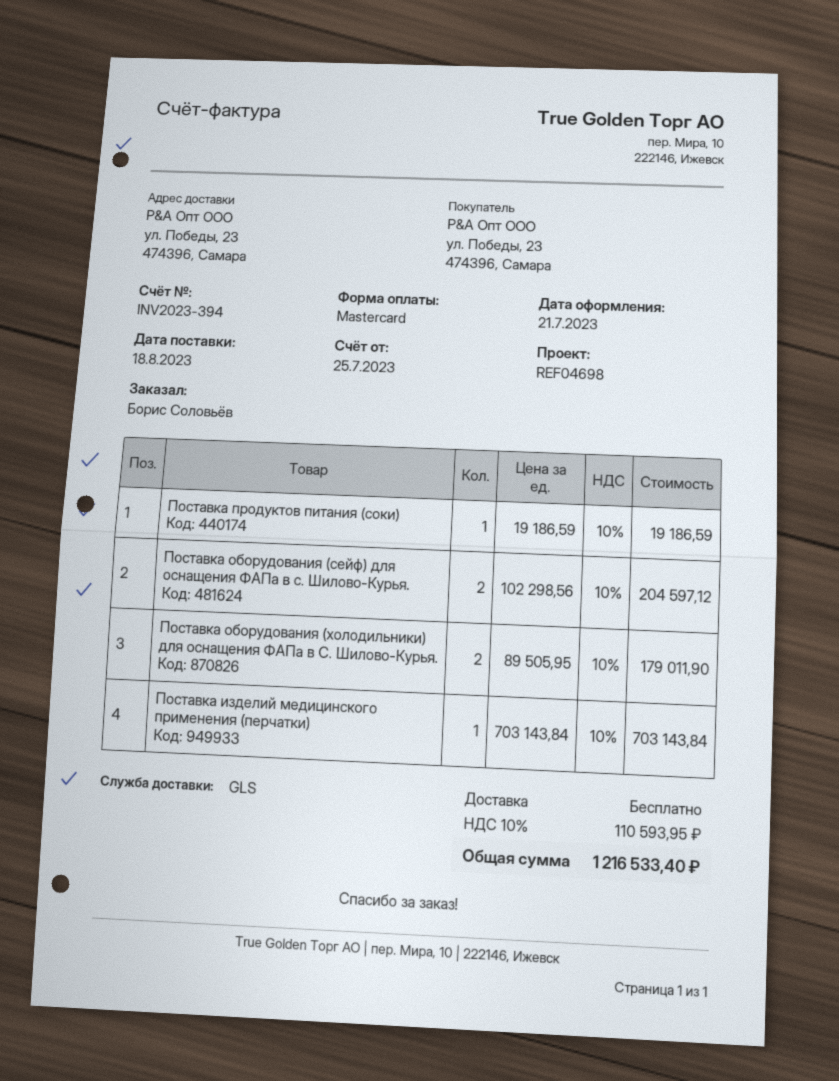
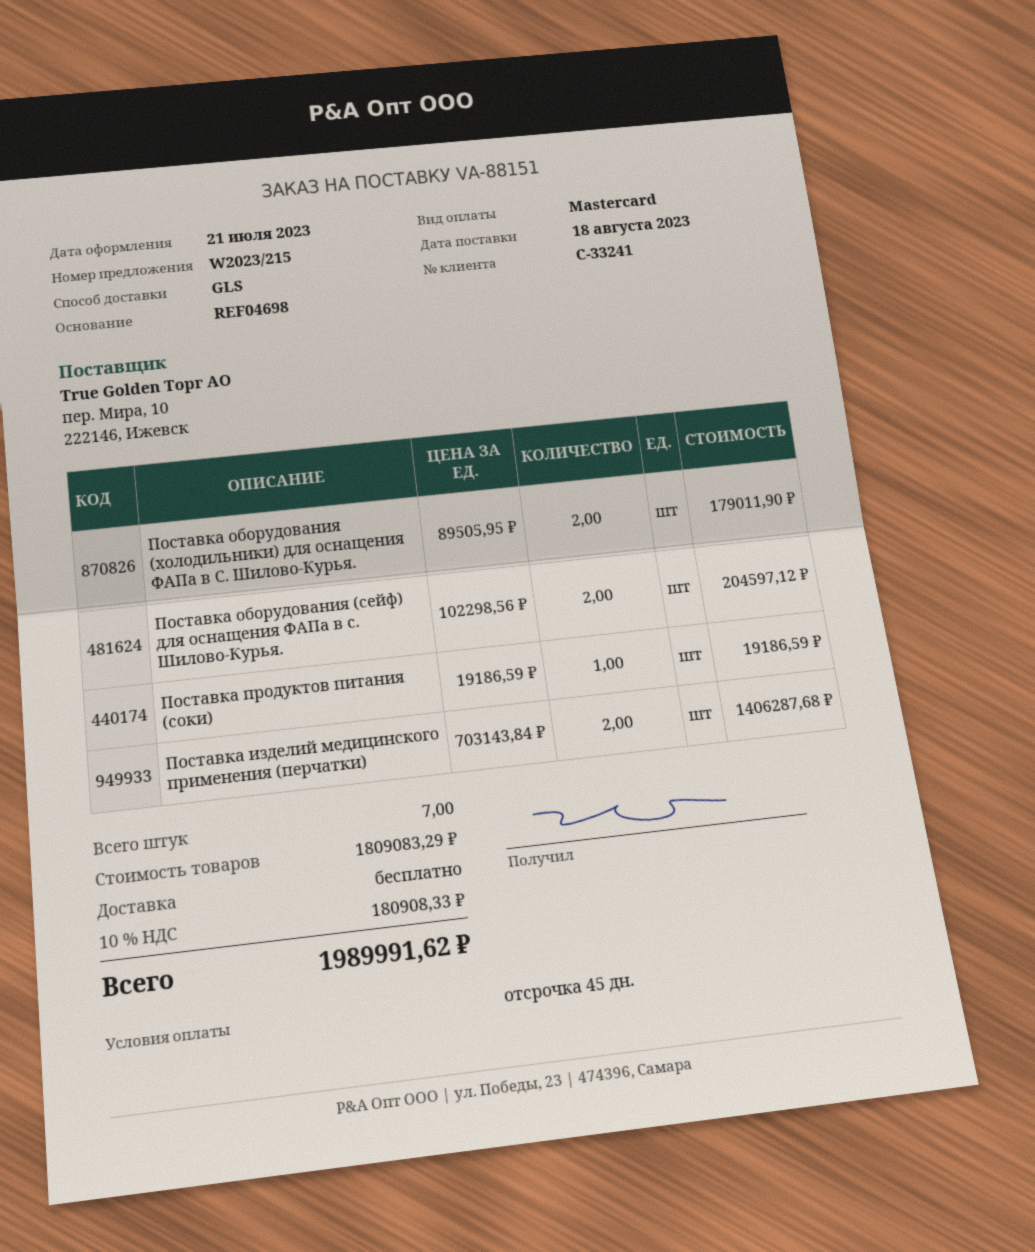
Поставка изделий медицинского применения (перчатки): 1 x 703143.84 = 703143.84 -> 2 x 703143.84 = 1406287.68
tax: 10% = 110593.95 -> 10% = 180908.33
total: 1216533.40 -> 1989991.62

